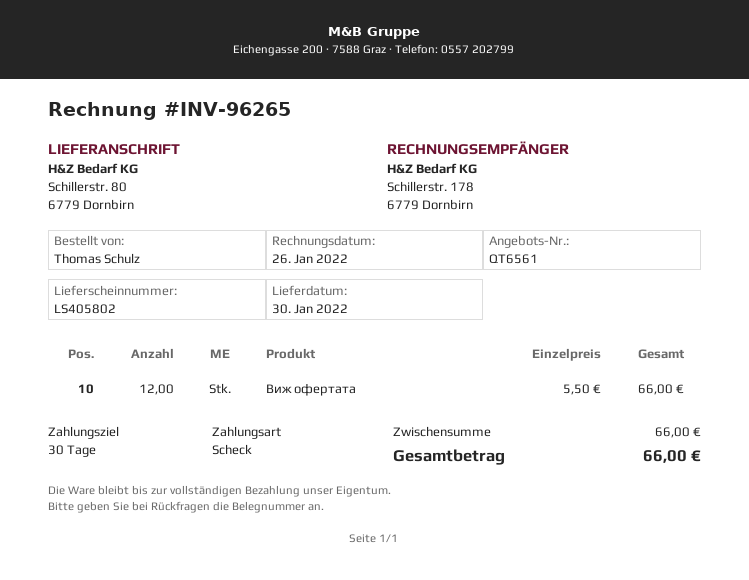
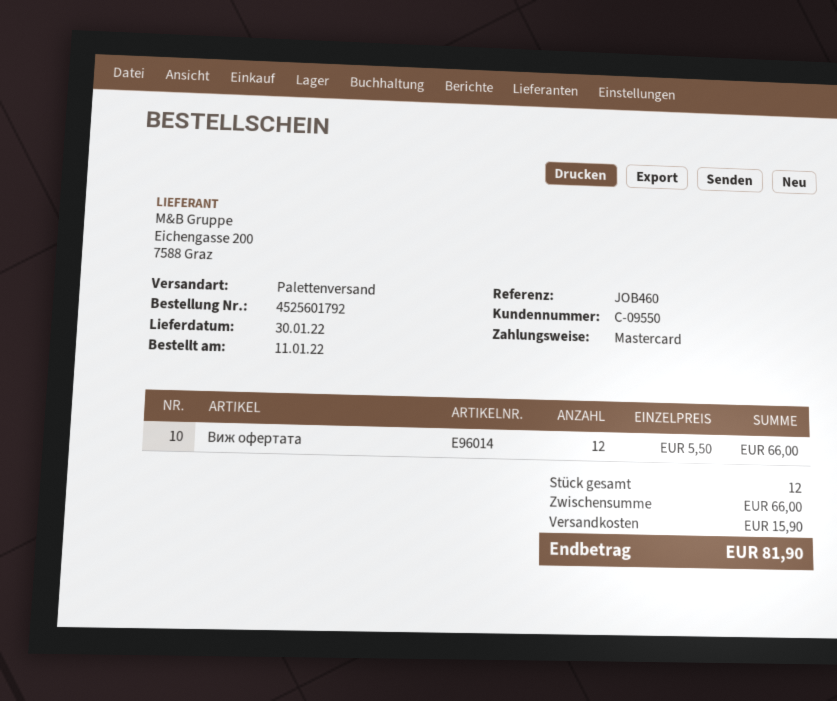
payment method: cheque -> Mastercard
shipping: none -> 15.90
total: 66.00 -> 81.90

